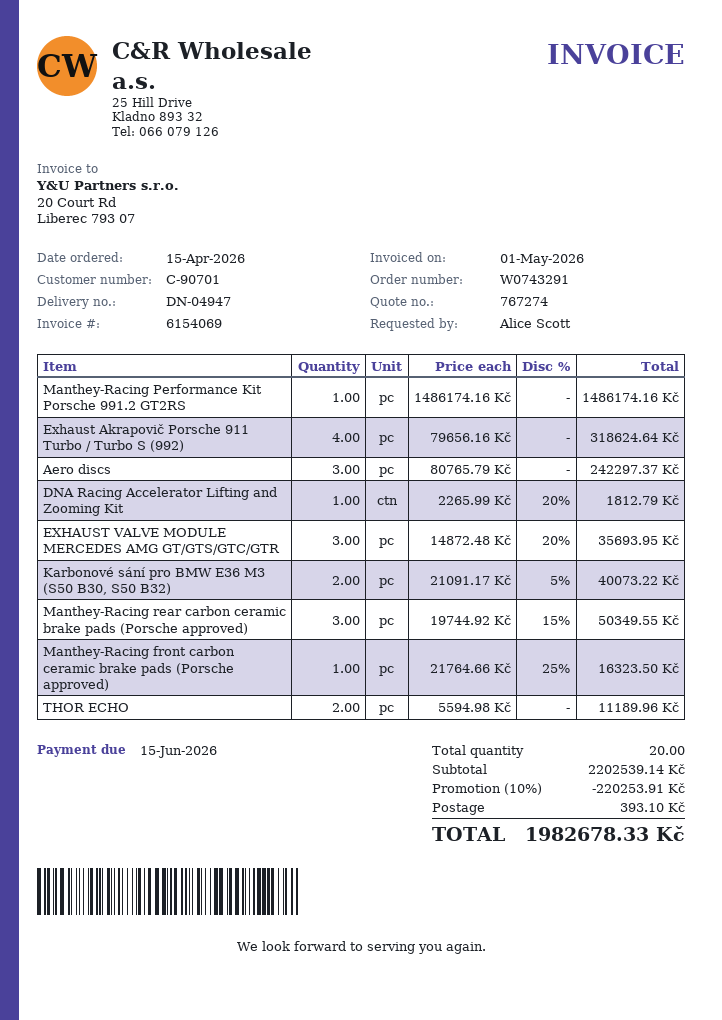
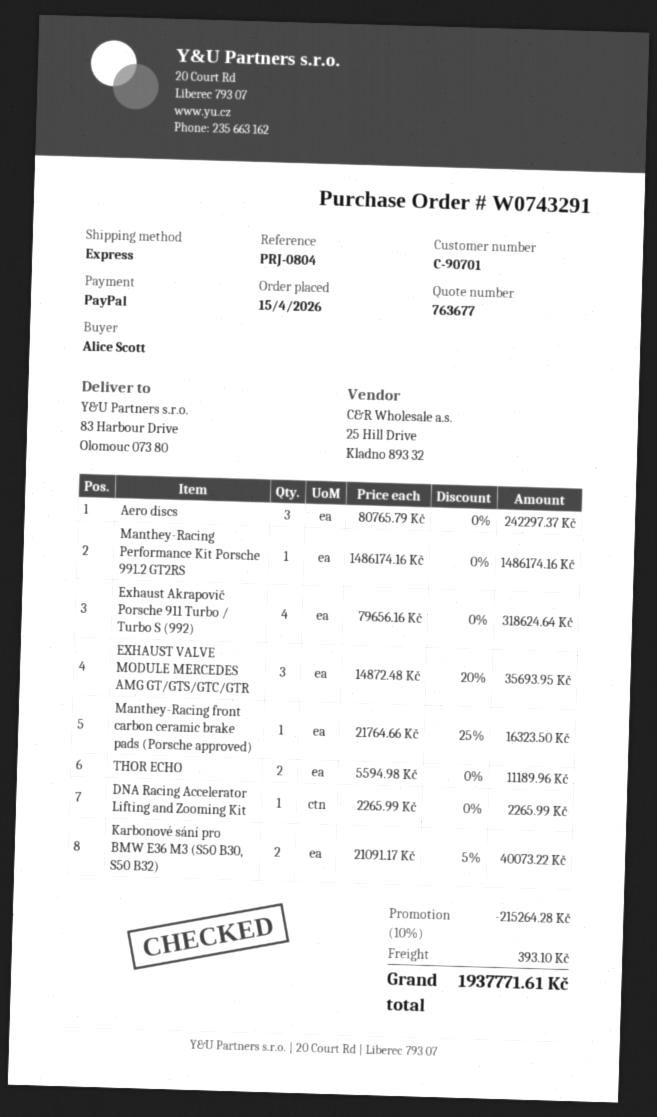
quote number: 767274 -> 763677
DNA Racing Accelerator Lifting and Zooming Kit: 1 x 2265.99 - 20% = 1812.79 -> 1 x 2265.99 = 2265.99
Manthey-Racing rear carbon ceramic brake pads (Porsche approved): 3 x 19744.92 - 15% = 50349.55 -> none
discount: 10% = 220253.91 -> 10% = 215264.28
total: 1982678.33 -> 1937771.61

